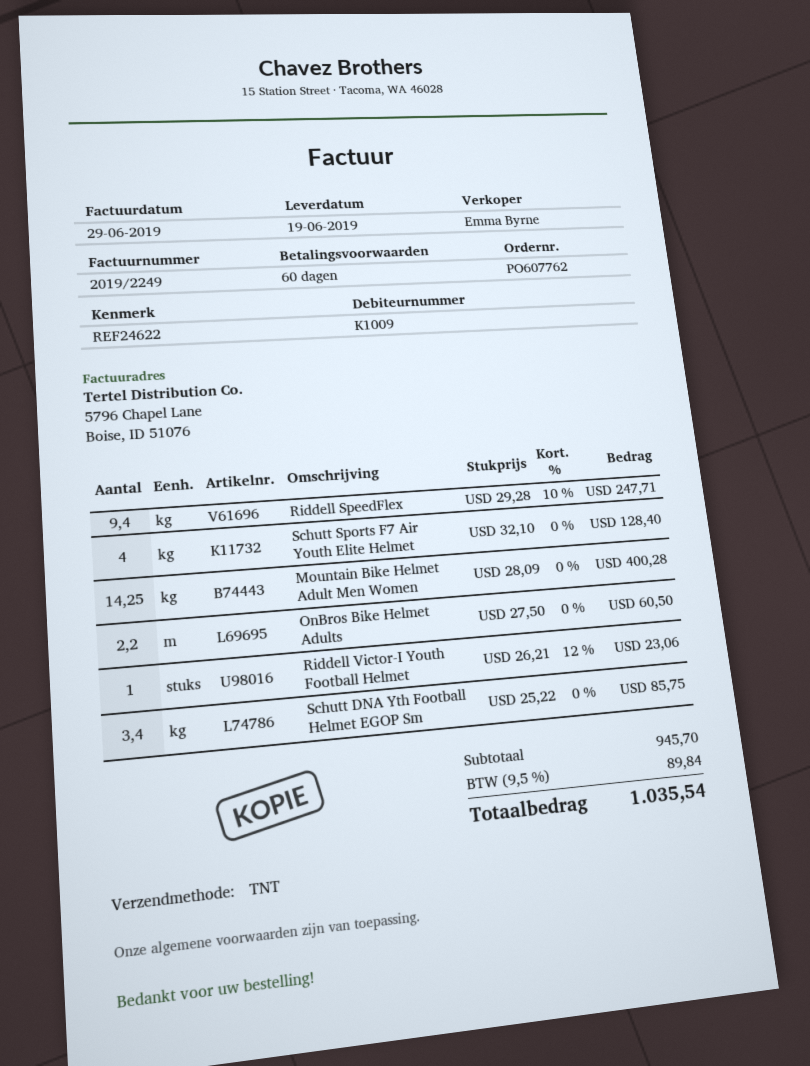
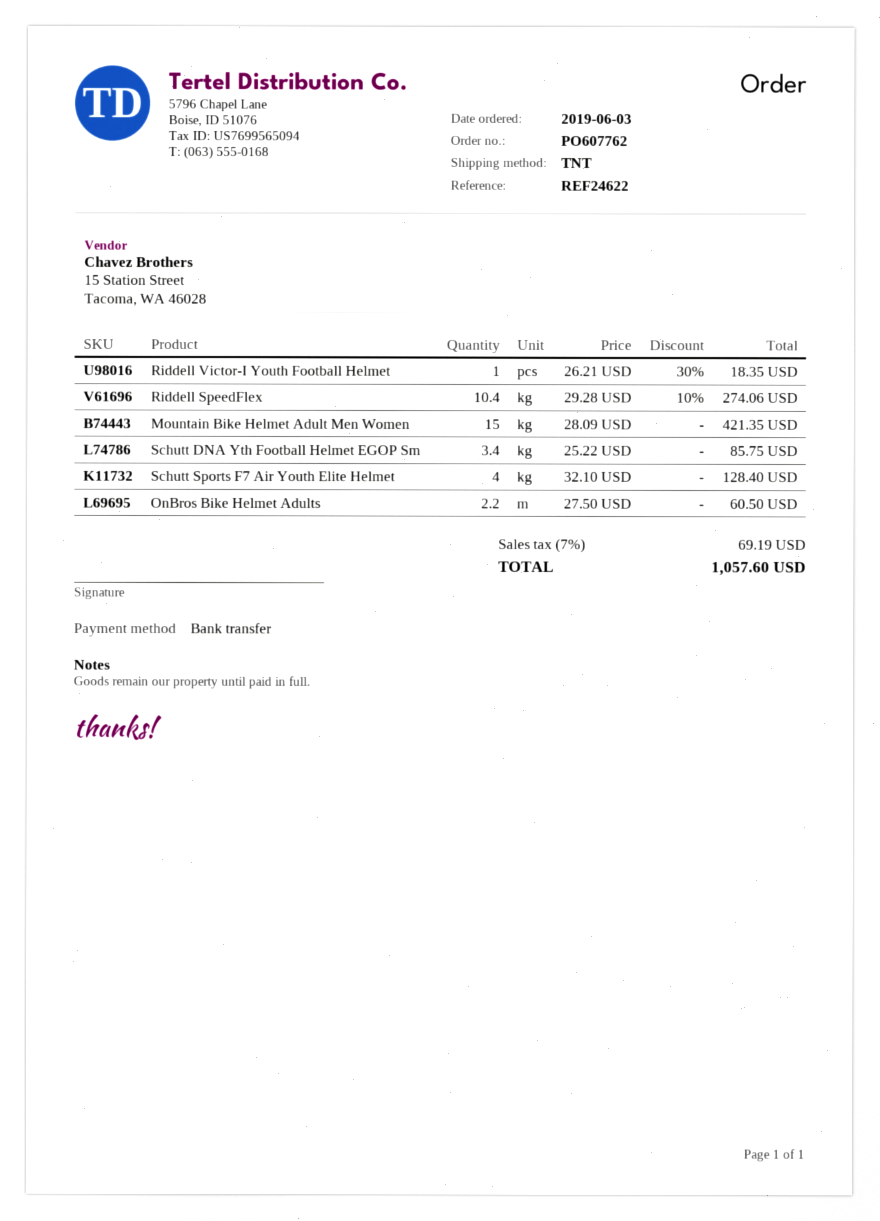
Riddell SpeedFlex: 9.4 x 29.28 - 10% = 247.71 -> 10.4 x 29.28 - 10% = 274.06
Mountain Bike Helmet Adult Men Women: 14.25 x 28.09 = 400.28 -> 15 x 28.09 = 421.35
Riddell Victor-I Youth Football Helmet: 1 x 26.21 - 12% = 23.06 -> 1 x 26.21 - 30% = 18.35
tax: 9.5% = 89.84 -> 7% = 69.19
total: 1035.54 -> 1057.60

